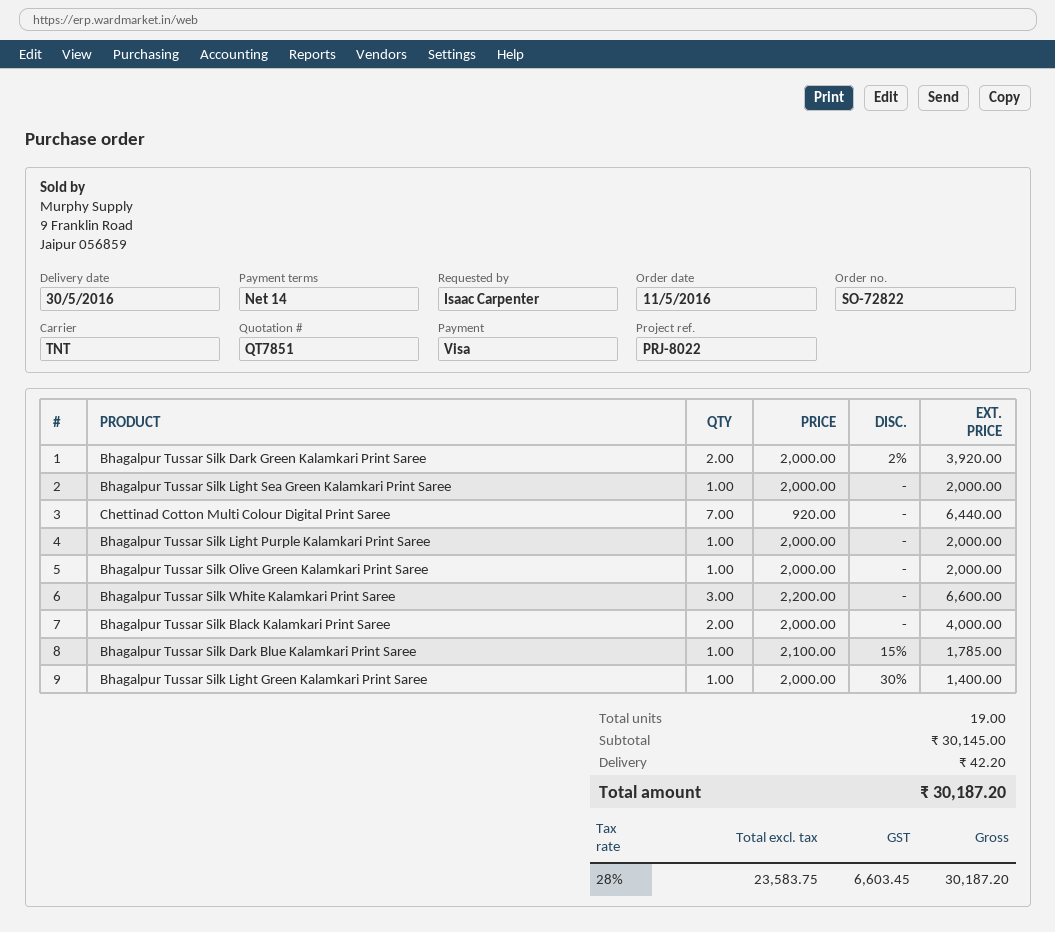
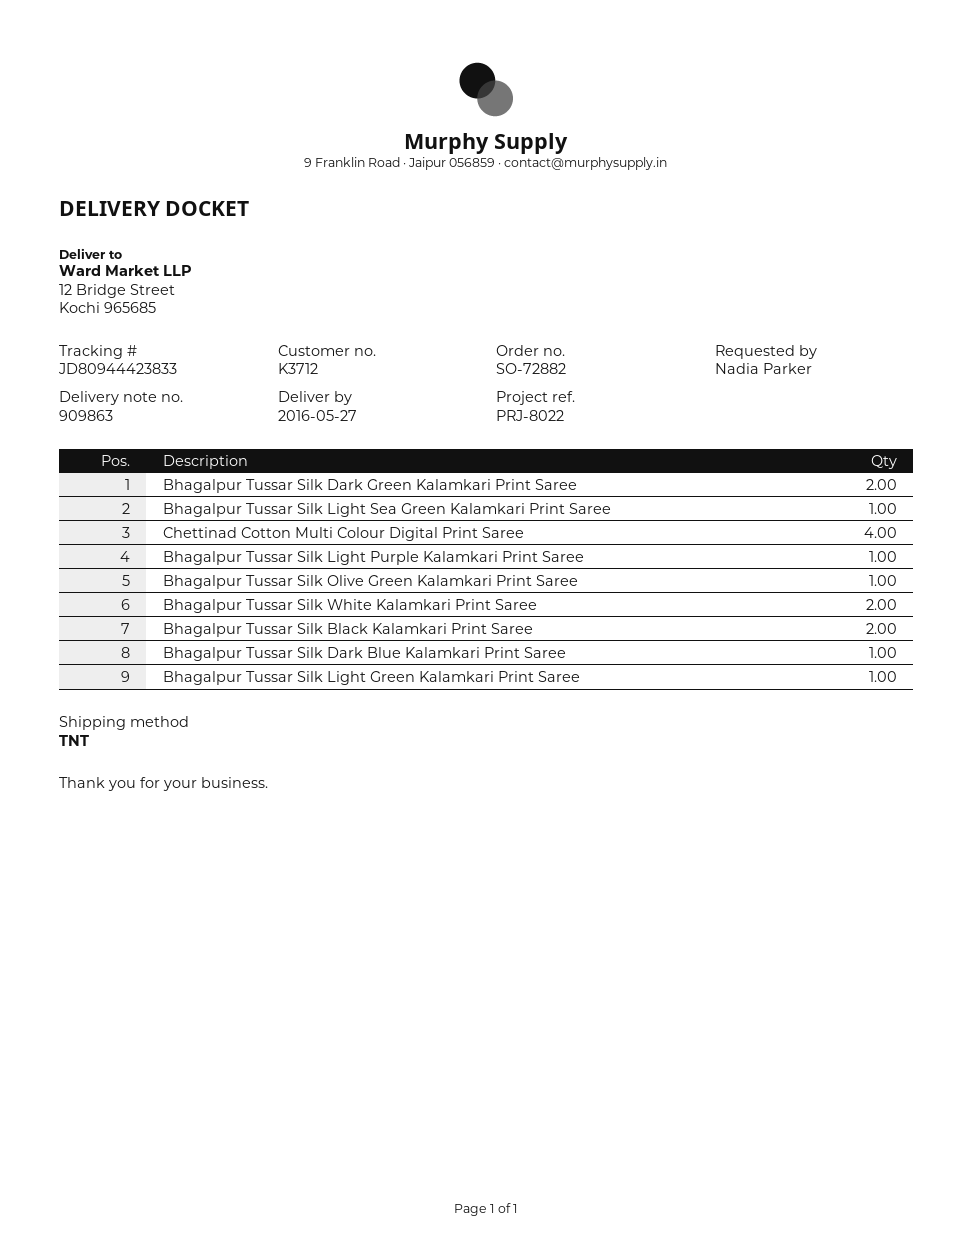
order number: SO-72822 -> SO-72882
delivery date: 2016-05-30 -> 2016-05-27
ordered by: Isaac Carpenter -> Nadia Parker
Chettinad Cotton Multi Colour Digital Print Saree: 7 -> 4
Bhagalpur Tussar Silk White Kalamkari Print Saree: 3 -> 2

